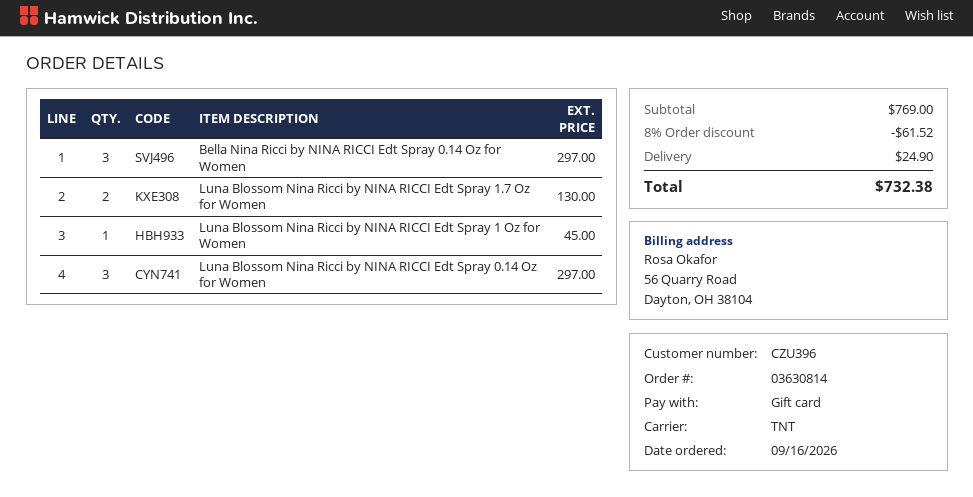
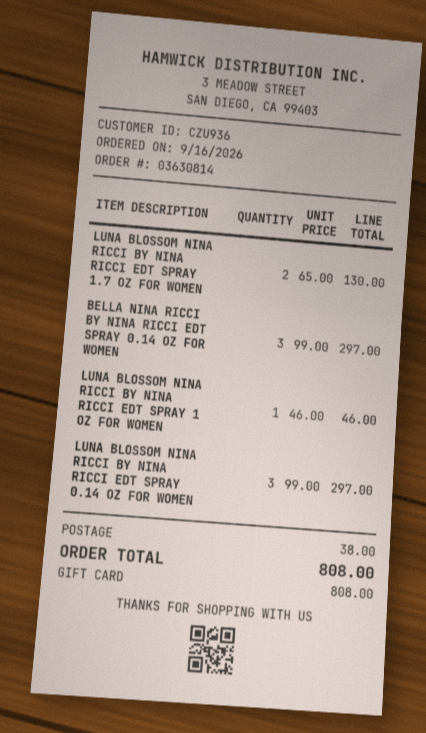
customer number: CZU396 -> CZU936
Luna Blossom Nina Ricci by NINA RICCI Edt Spray 1 Oz for Women: 1 for 45.00 -> 1 for 46.00
discount: 8% = 61.52 -> none
shipping: 24.90 -> 38.00
total: 732.38 -> 808.00

